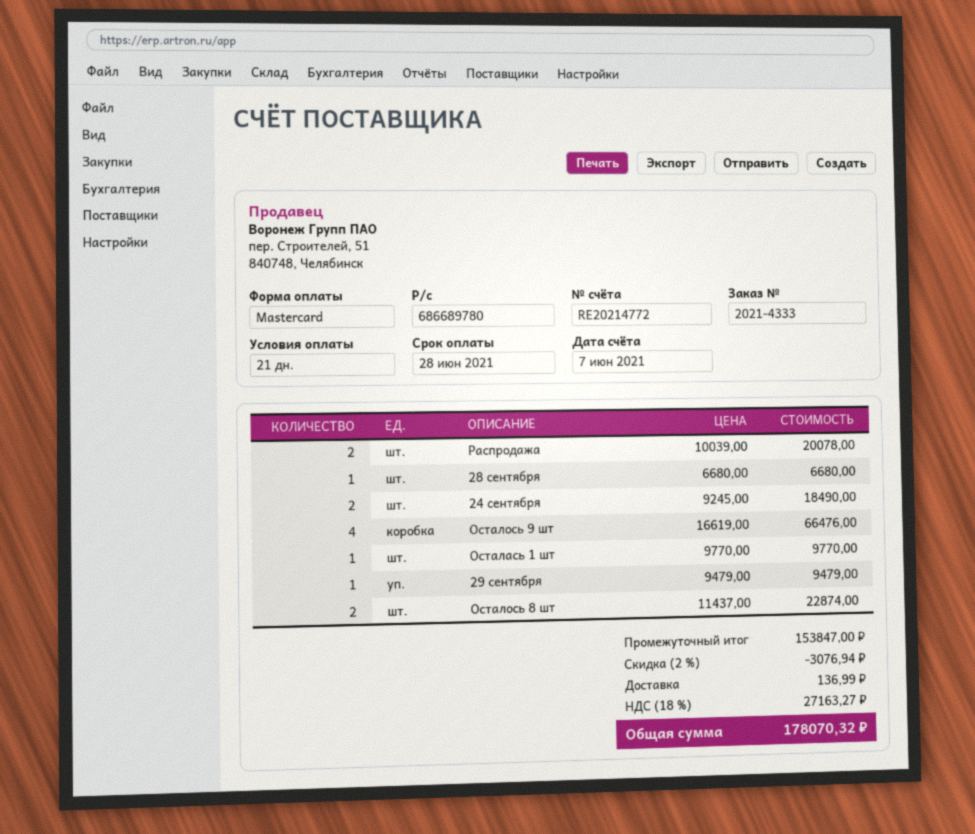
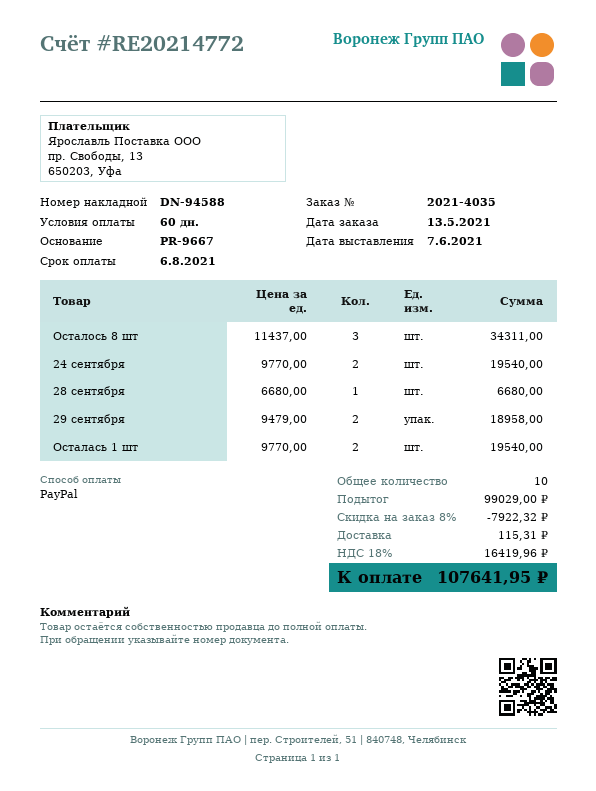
order number: 2021-4333 -> 2021-4035
payment terms: 21 days -> 60 days
due date: 2021-06-28 -> 2021-08-06
payment method: Mastercard -> PayPal
Распродажа: 2 x 10039.00 = 20078.00 -> none
24 сентября: 2 x 9245.00 = 18490.00 -> 2 x 9770.00 = 19540.00
Осталось 9 шт: 4 x 16619.00 = 66476.00 -> none
Осталась 1 шт: 1 x 9770.00 = 9770.00 -> 2 x 9770.00 = 19540.00
29 сентября: 1 x 9479.00 = 9479.00 -> 2 x 9479.00 = 18958.00
Осталось 8 шт: 2 x 11437.00 = 22874.00 -> 3 x 11437.00 = 34311.00
subtotal: 153847.00 -> 99029.00
discount: 2% = 3076.94 -> 8% = 7922.32
shipping: 136.99 -> 115.31
tax: 18% = 27163.27 -> 18% = 16419.96
total: 178070.32 -> 107641.95

